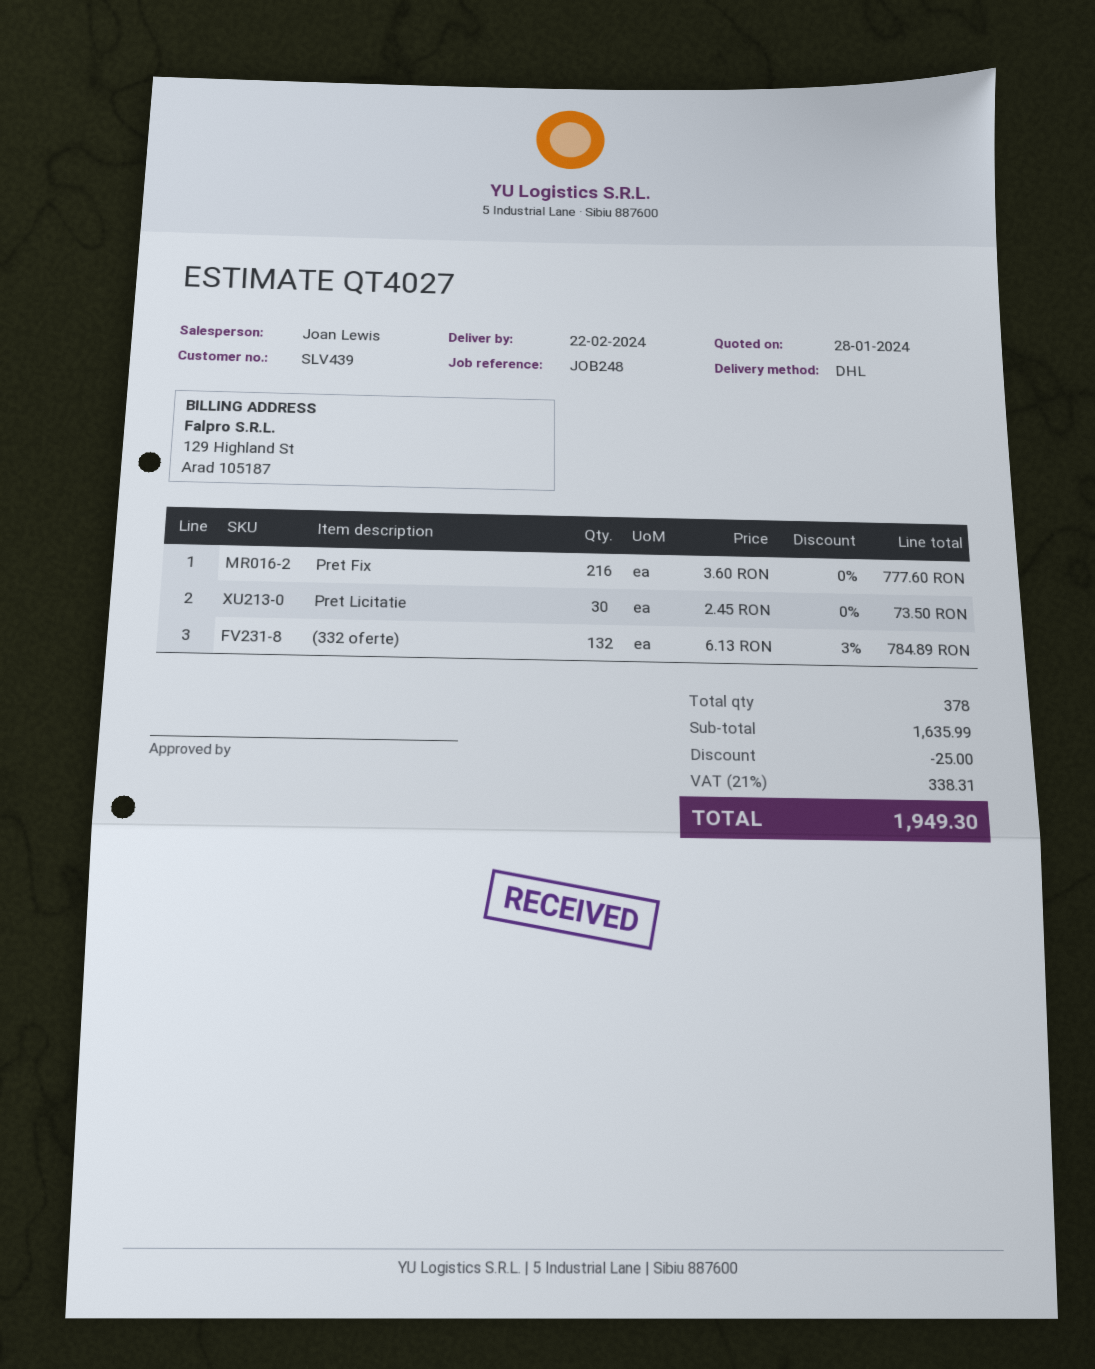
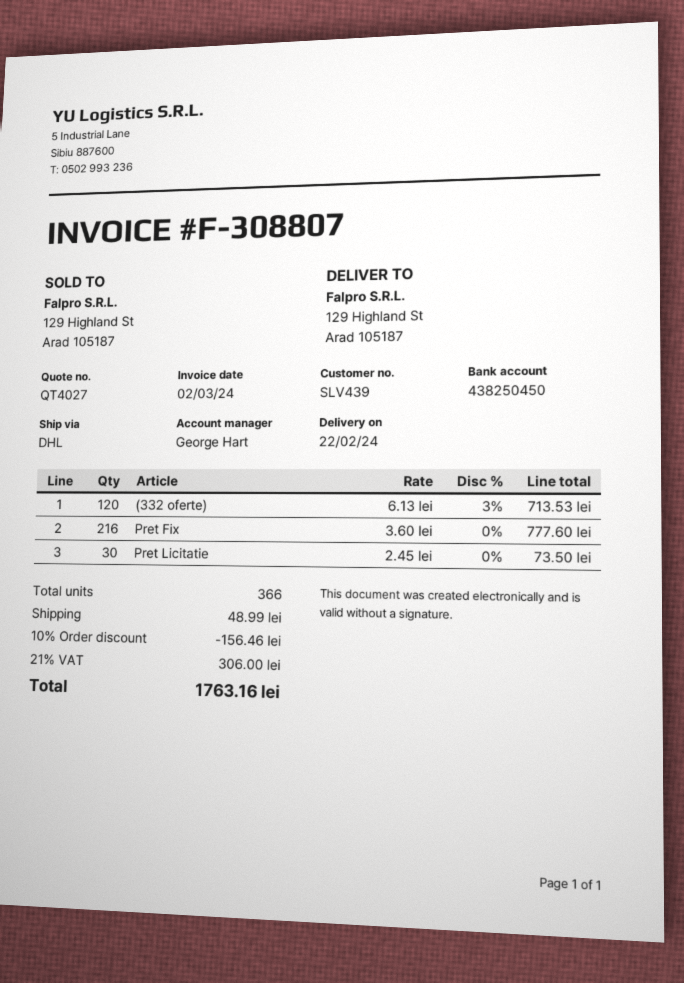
sales rep: Joan Lewis -> George Hart
(332 oferte): 132 x 6.13 - 3% = 784.89 -> 120 x 6.13 - 3% = 713.53
total quantity: 378 -> 366
discount: 25.00 -> 156.46
shipping: none -> 48.99
tax: 21% = 338.31 -> 21% = 306.00
total: 1949.30 -> 1763.16

